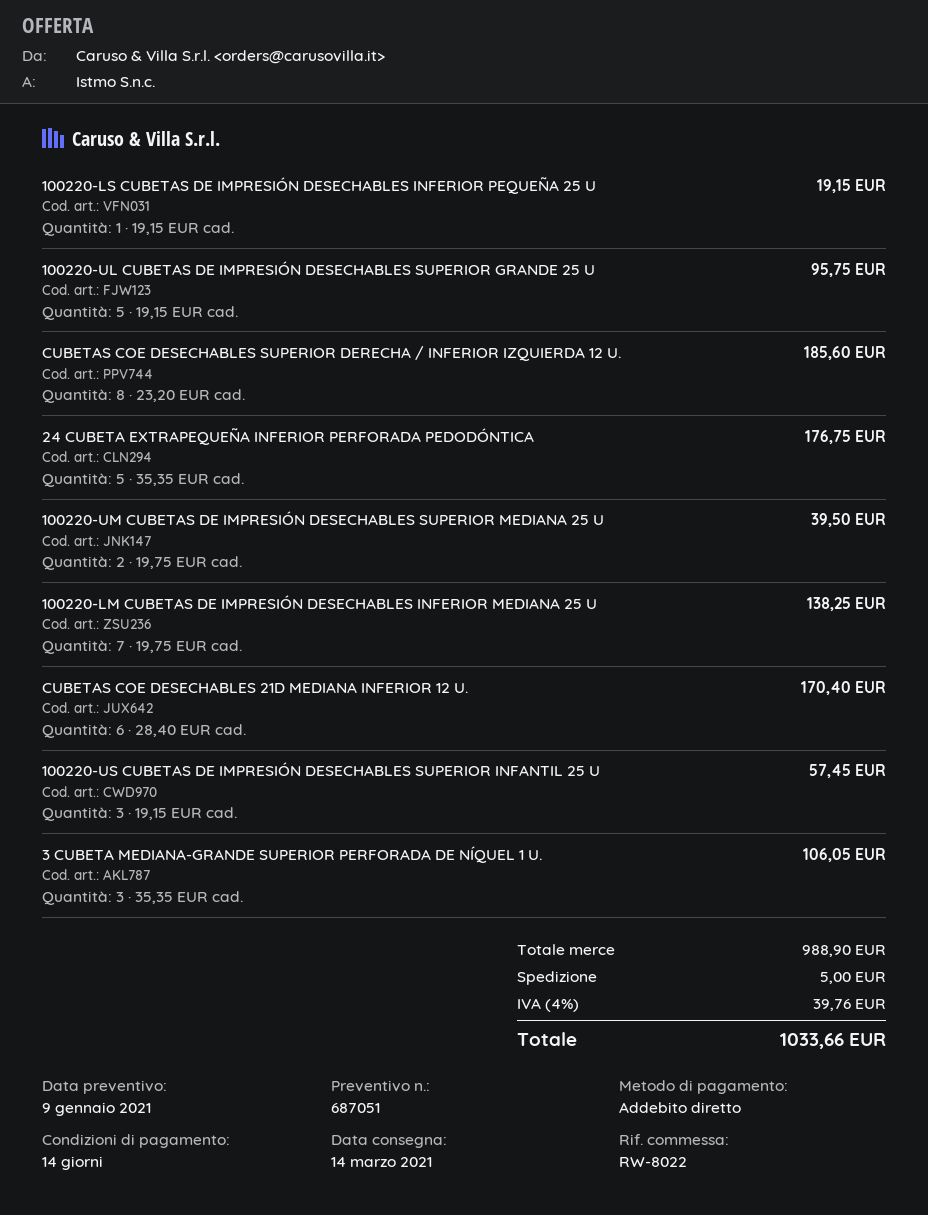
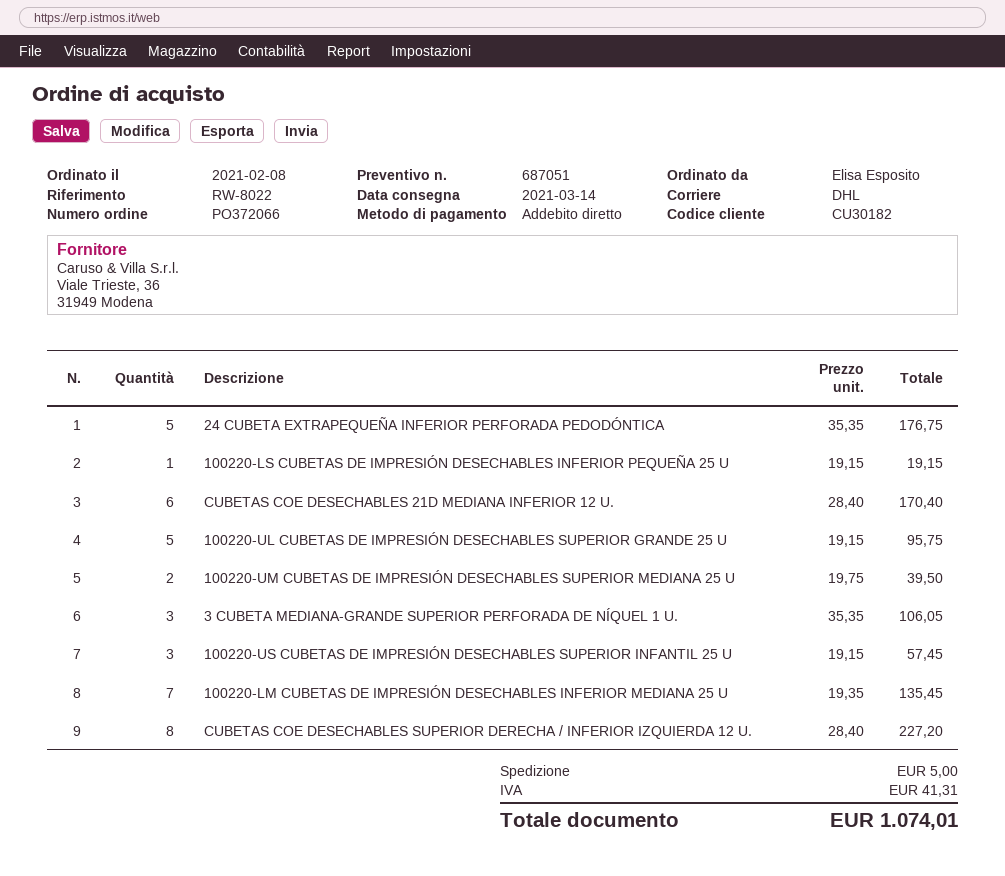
CUBETAS COE DESECHABLES SUPERIOR DERECHA / INFERIOR IZQUIERDA 12 U.: 8 x 23.20 = 185.60 -> 8 x 28.40 = 227.20
100220-LM CUBETAS DE IMPRESIÓN DESECHABLES INFERIOR MEDIANA 25 U: 7 x 19.75 = 138.25 -> 7 x 19.35 = 135.45
tax: 39.76 -> 41.31
total: 1033.66 -> 1074.01

